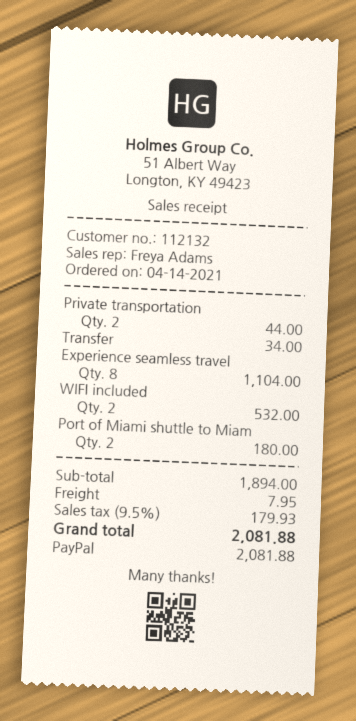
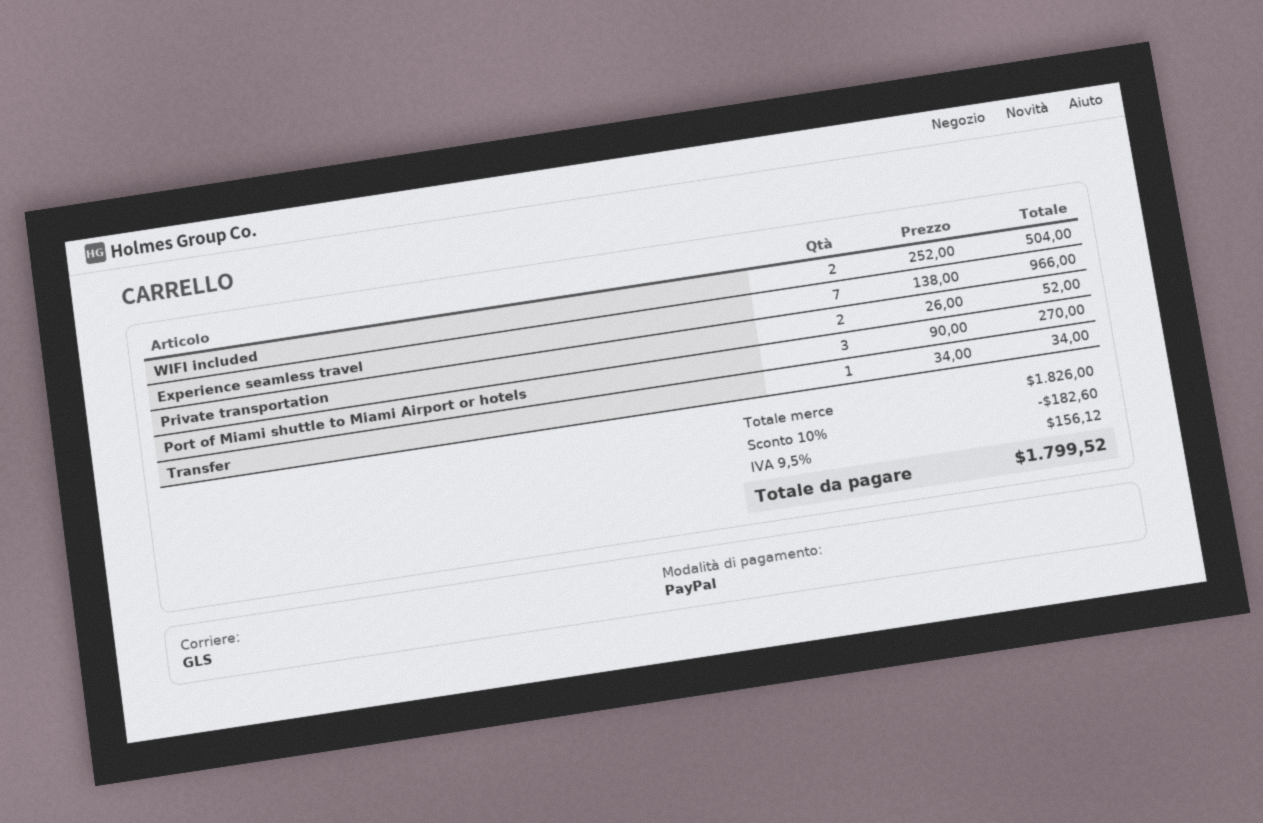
Private transportation: 2 for 44.00 -> 2 for 52.00
Experience seamless travel: 8 for 1104.00 -> 7 for 966.00
WIFI included: 2 for 532.00 -> 2 for 504.00
Port of Miami shuttle to Miam: 2 for 180.00 -> 3 for 270.00
subtotal: 1894.00 -> 1826.00
discount: none -> 10% = 182.60
shipping: 7.95 -> none
tax: 9.5% = 179.93 -> 9.5% = 156.12
total: 2081.88 -> 1799.52

